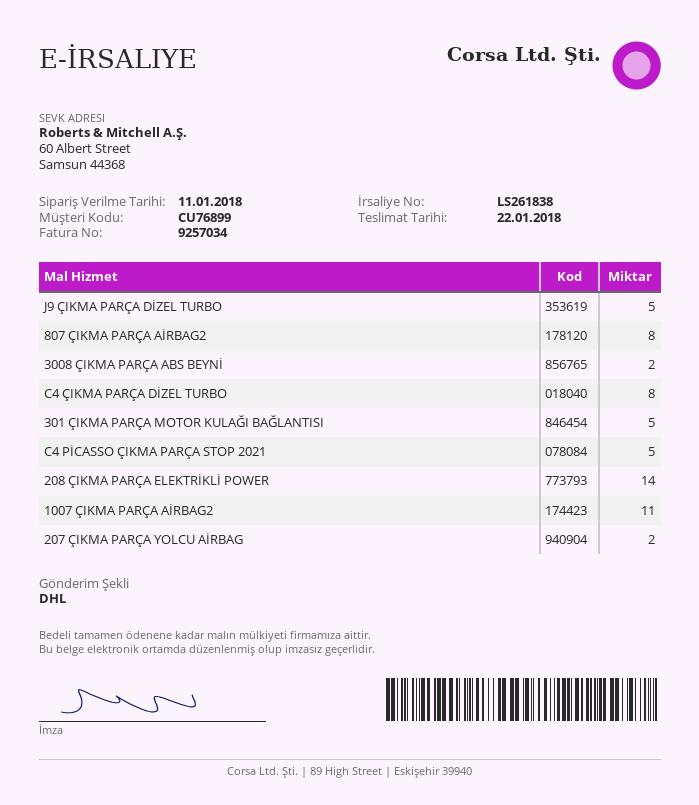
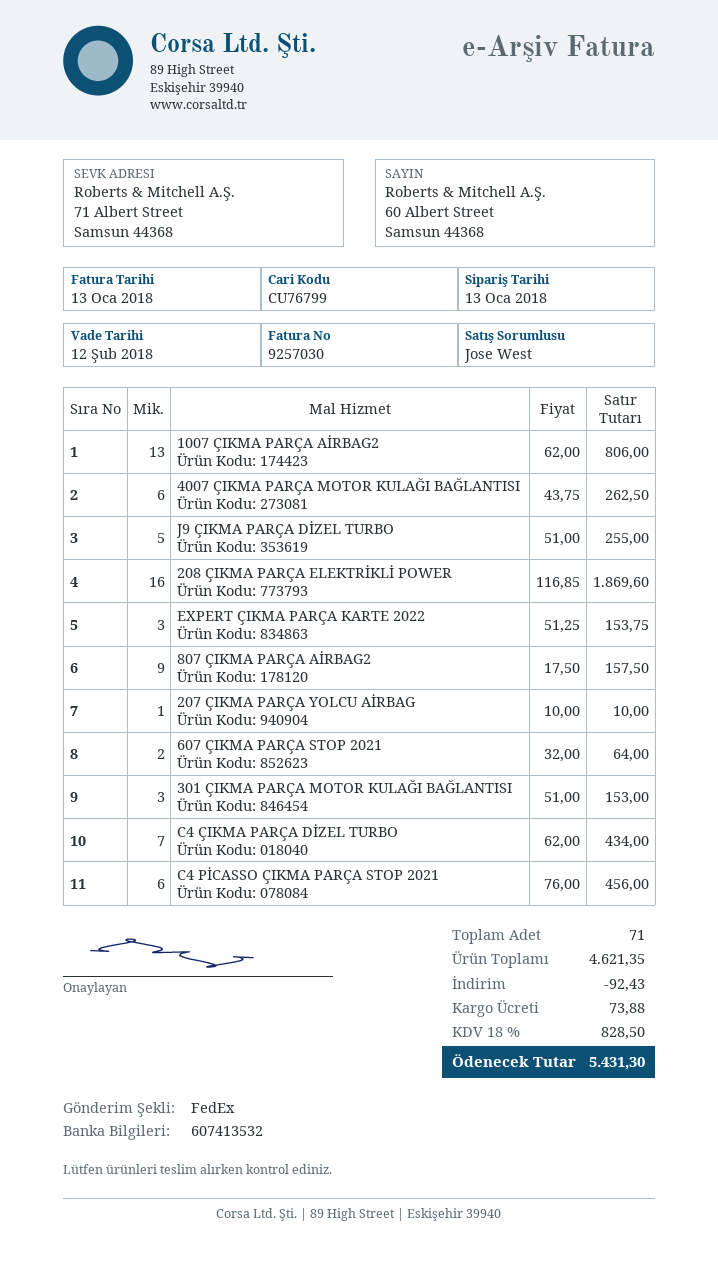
order date: 2018-01-11 -> 2018-01-13
invoice number: 9257034 -> 9257030
customer number: CU76899 -> CU76799
shipping method: DHL -> FedEx
ship to: 60 Albert Street, Samsun 44368 -> 71 Albert Street, Samsun 44368
807 ÇIKMA PARÇA AİRBAG2: 8 -> 9
3008 ÇIKMA PARÇA ABS BEYNİ: 2 -> none
C4 ÇIKMA PARÇA DİZEL TURBO: 8 -> 7
301 ÇIKMA PARÇA MOTOR KULAĞI BAĞLANTISI: 5 -> 3
C4 PİCASSO ÇIKMA PARÇA STOP 2021: 5 -> 6
208 ÇIKMA PARÇA ELEKTRİKLİ POWER: 14 -> 16
1007 ÇIKMA PARÇA AİRBAG2: 11 -> 13
207 ÇIKMA PARÇA YOLCU AİRBAG: 2 -> 1
4007 ÇIKMA PARÇA MOTOR KULAĞI BAĞLANTISI: none -> 6
EXPERT ÇIKMA PARÇA KARTE 2022: none -> 3
607 ÇIKMA PARÇA STOP 2021: none -> 2

